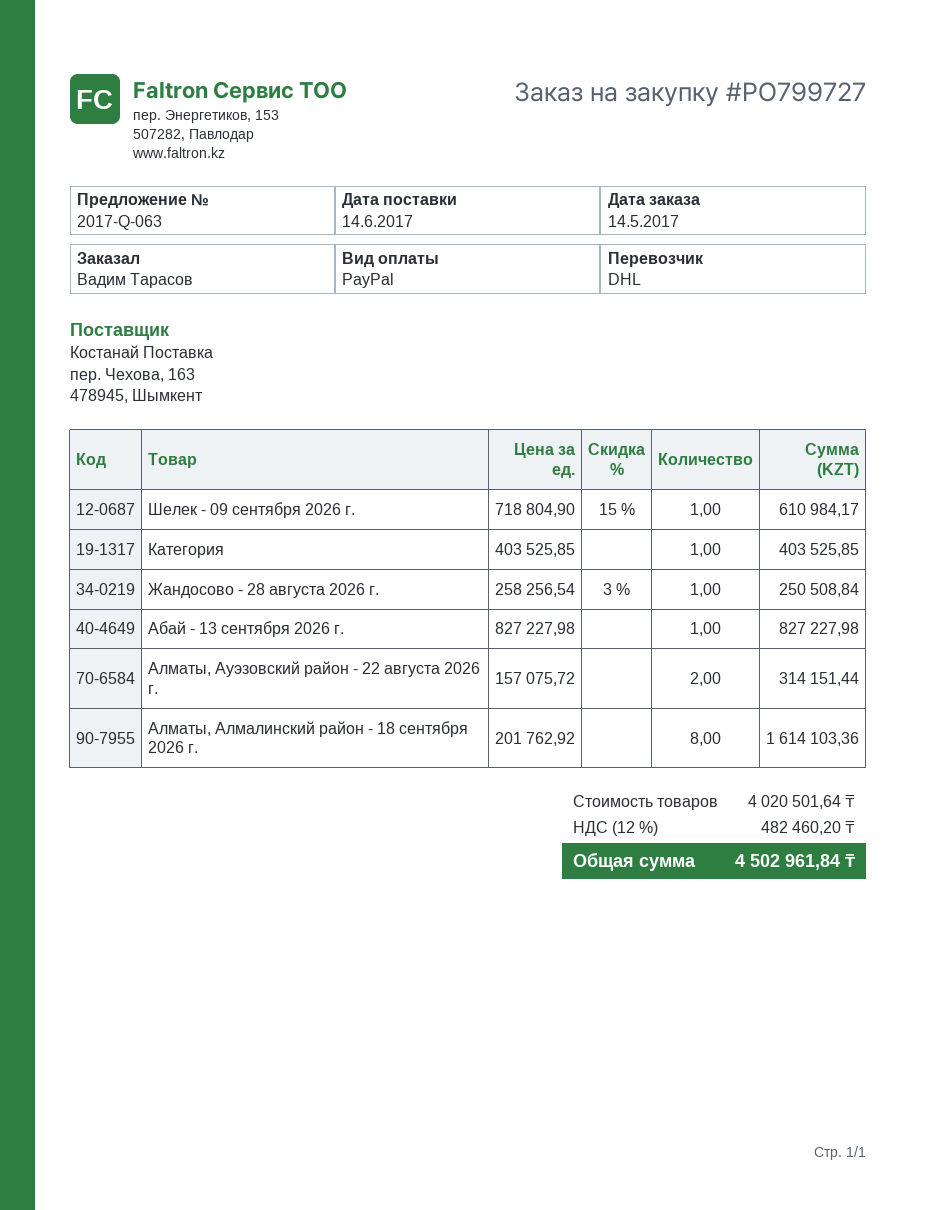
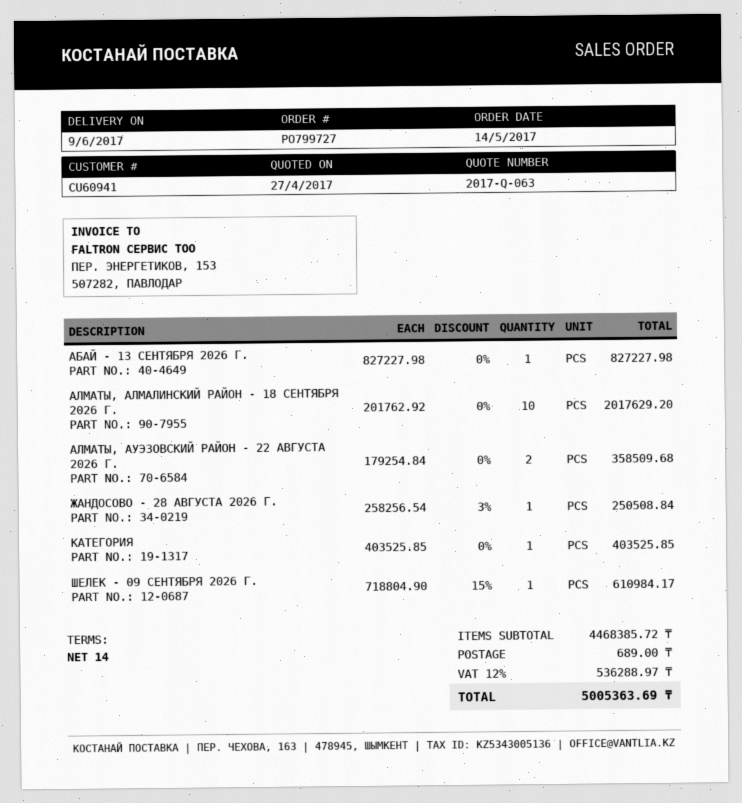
delivery date: 2017-06-14 -> 2017-06-09
Алматы, Ауэзовский район - 22 августа 2026 г.: 2 x 157075.72 = 314151.44 -> 2 x 179254.84 = 358509.68
Алматы, Алмалинский район - 18 сентября 2026 г.: 8 x 201762.92 = 1614103.36 -> 10 x 201762.92 = 2017629.20
subtotal: 4020501.64 -> 4468385.72
shipping: none -> 689.00
tax: 12% = 482460.20 -> 12% = 536288.97
total: 4502961.84 -> 5005363.69

